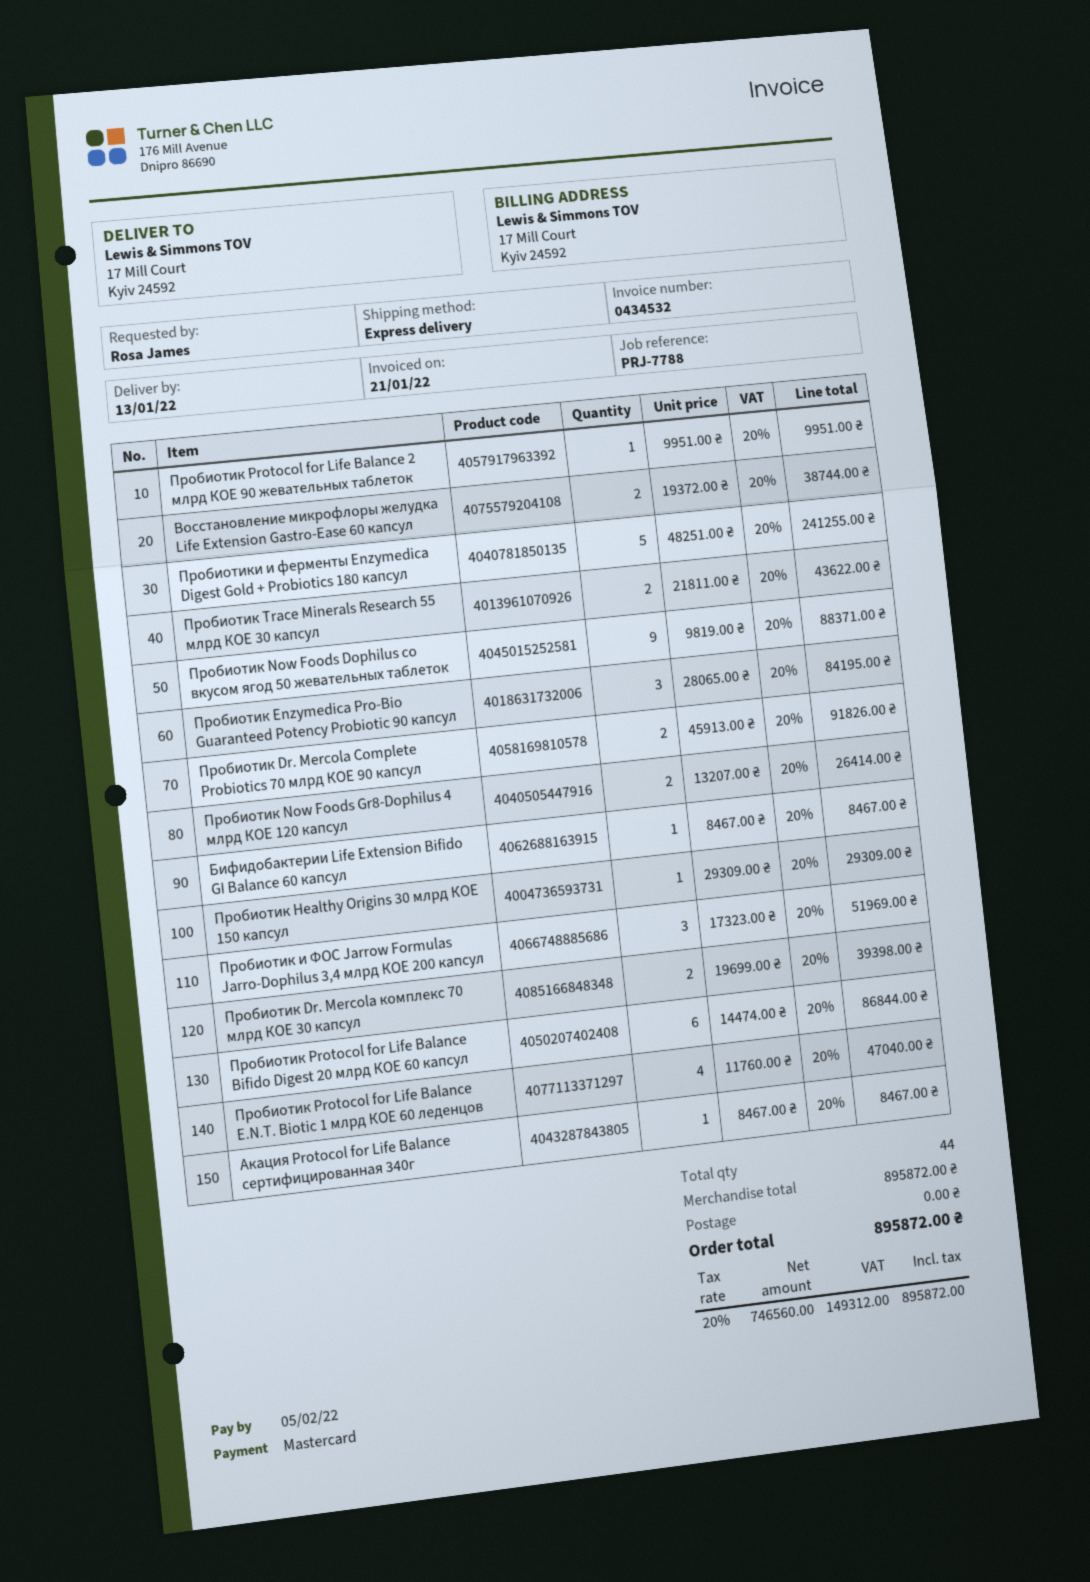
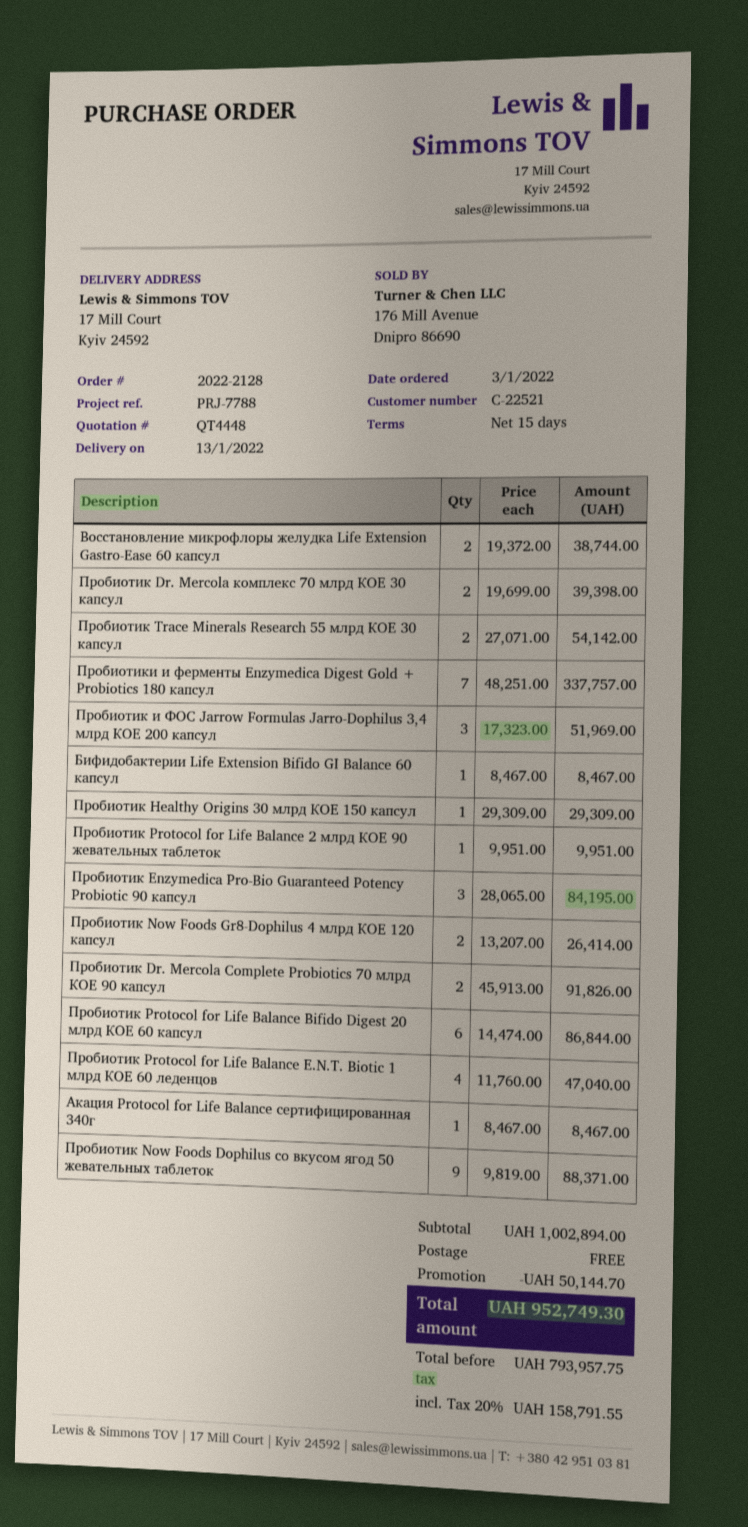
Пробиотики и ферменты Enzymedica Digest Gold + Probiotics 180 капсул: 5 x 48251.00 = 241255.00 -> 7 x 48251.00 = 337757.00
Пробиотик Trace Minerals Research 55 млрд КОЕ 30 капсул: 2 x 21811.00 = 43622.00 -> 2 x 27071.00 = 54142.00
subtotal: 895872.00 -> 1002894.00
discount: none -> 50144.70
net: 746560.00 -> 793957.75
tax: 20% = 149312.00 -> 20% = 158791.55
total: 895872.00 -> 952749.30

